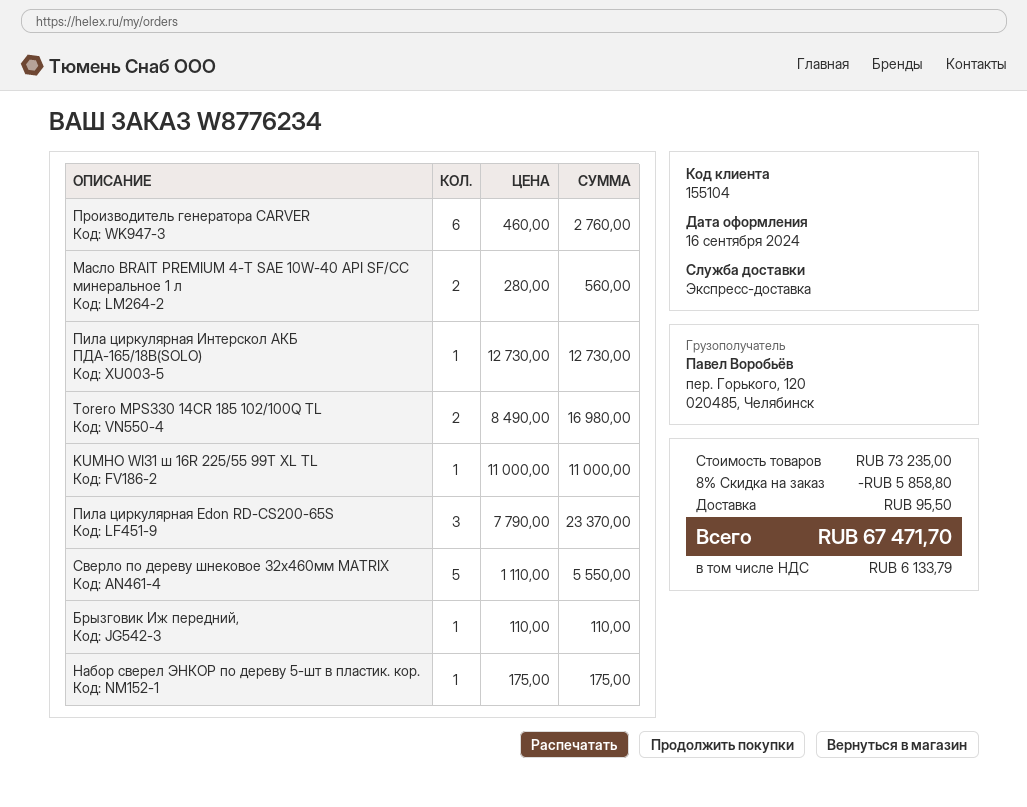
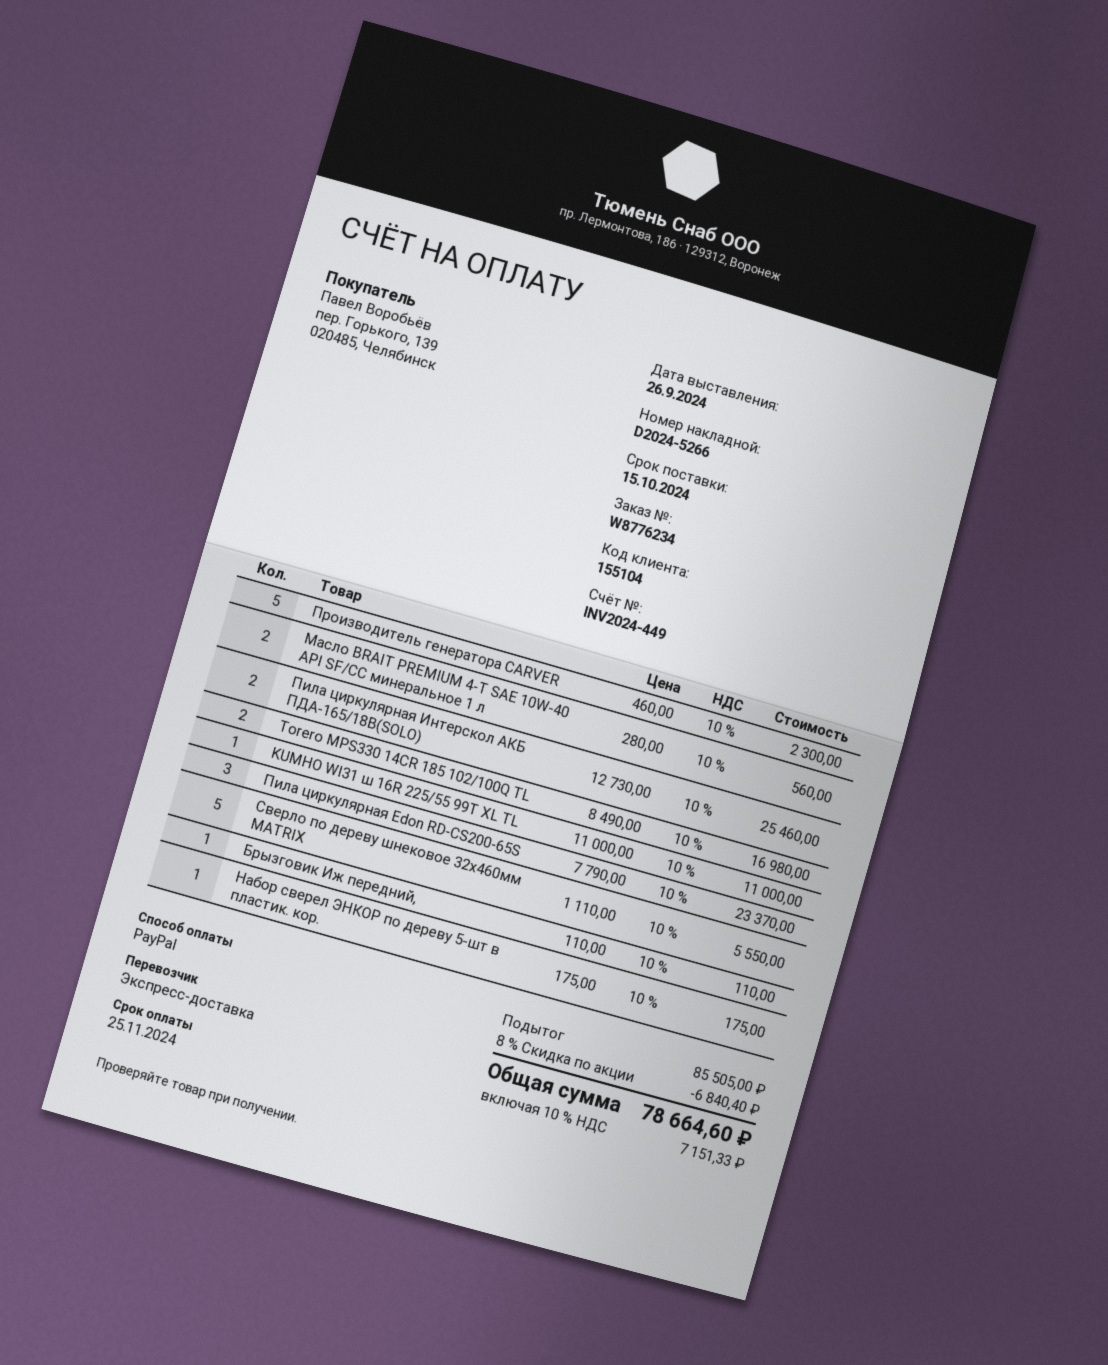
Производитель генератора CARVER: 6 x 460.00 = 2760.00 -> 5 x 460.00 = 2300.00
Пила циркулярная Интерскол АКБ ПДА-165/18В(SOLO): 1 x 12730.00 = 12730.00 -> 2 x 12730.00 = 25460.00
subtotal: 73235.00 -> 85505.00
discount: 8% = 5858.80 -> 8% = 6840.40
shipping: 95.50 -> none
tax: 6133.79 -> 7151.33
total: 67471.70 -> 78664.60

